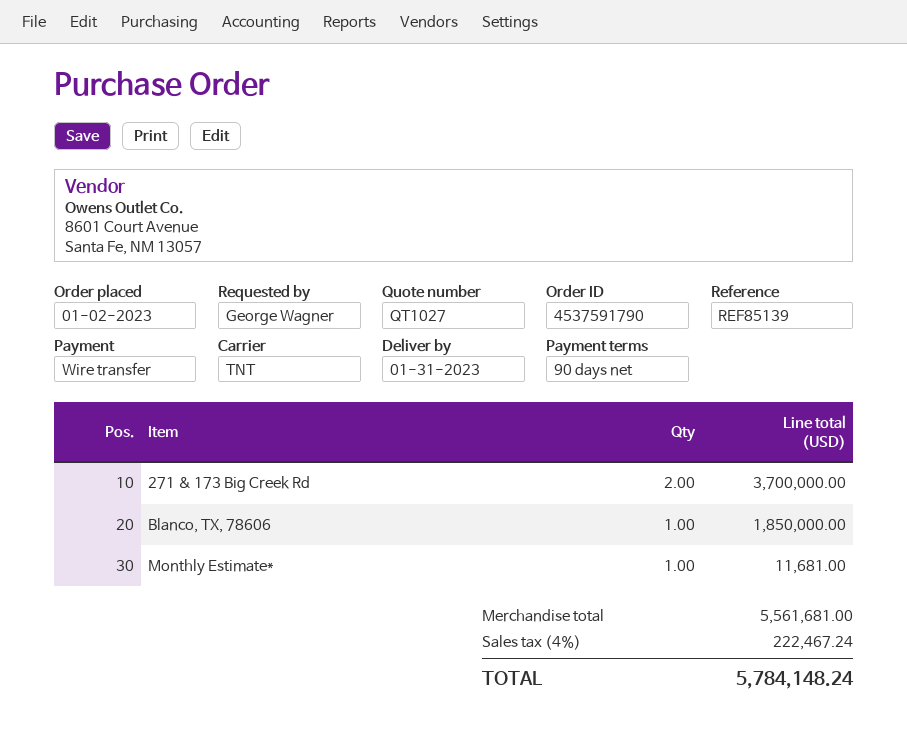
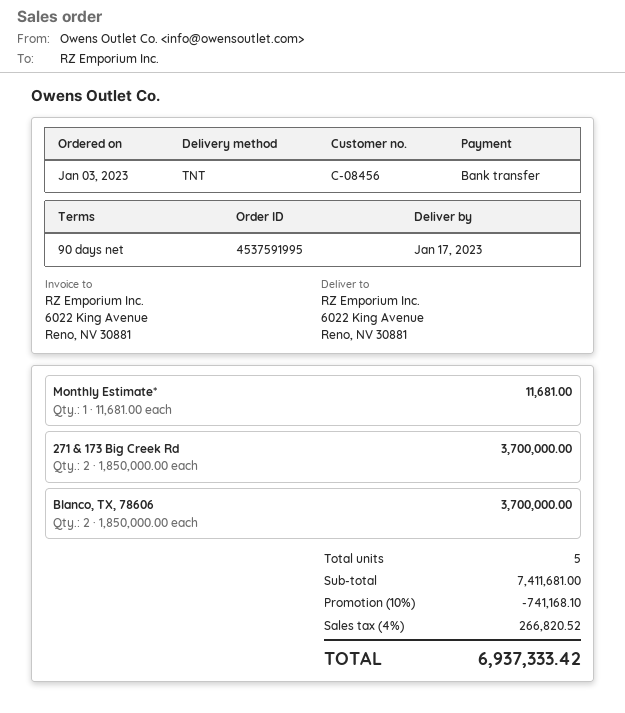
order number: 4537591790 -> 4537591995
order date: 2023-01-02 -> 2023-01-03
delivery date: 2023-01-31 -> 2023-01-17
Blanco, TX, 78606: 1 for 1850000.00 -> 2 for 3700000.00
subtotal: 5561681.00 -> 7411681.00
discount: none -> 10% = 741168.10
tax: 4% = 222467.24 -> 4% = 266820.52
total: 5784148.24 -> 6937333.42

